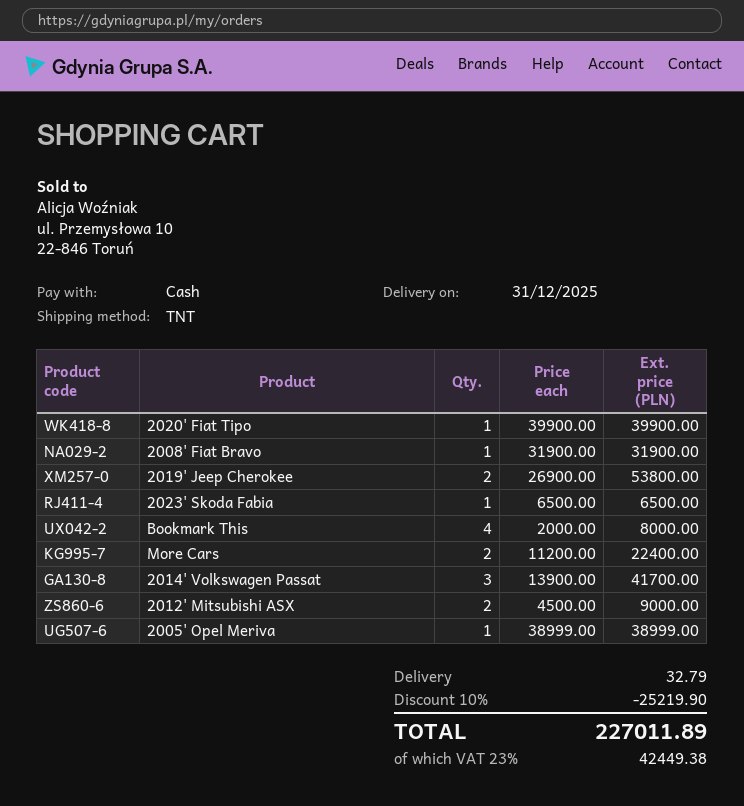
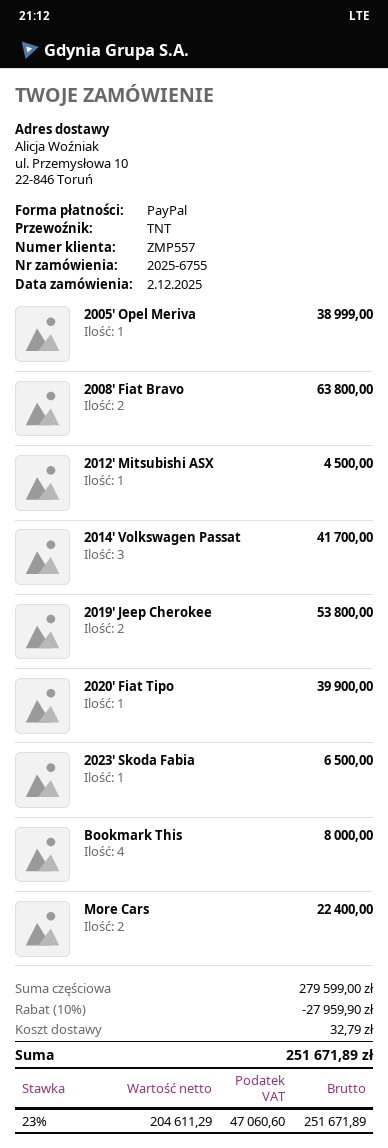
payment method: cash -> PayPal
2008' Fiat Bravo: 1 for 31900.00 -> 2 for 63800.00
2012' Mitsubishi ASX: 2 for 9000.00 -> 1 for 4500.00
discount: 10% = 25219.90 -> 10% = 27959.90
tax: 23% = 42449.38 -> 23% = 47060.60
total: 227011.89 -> 251671.89

